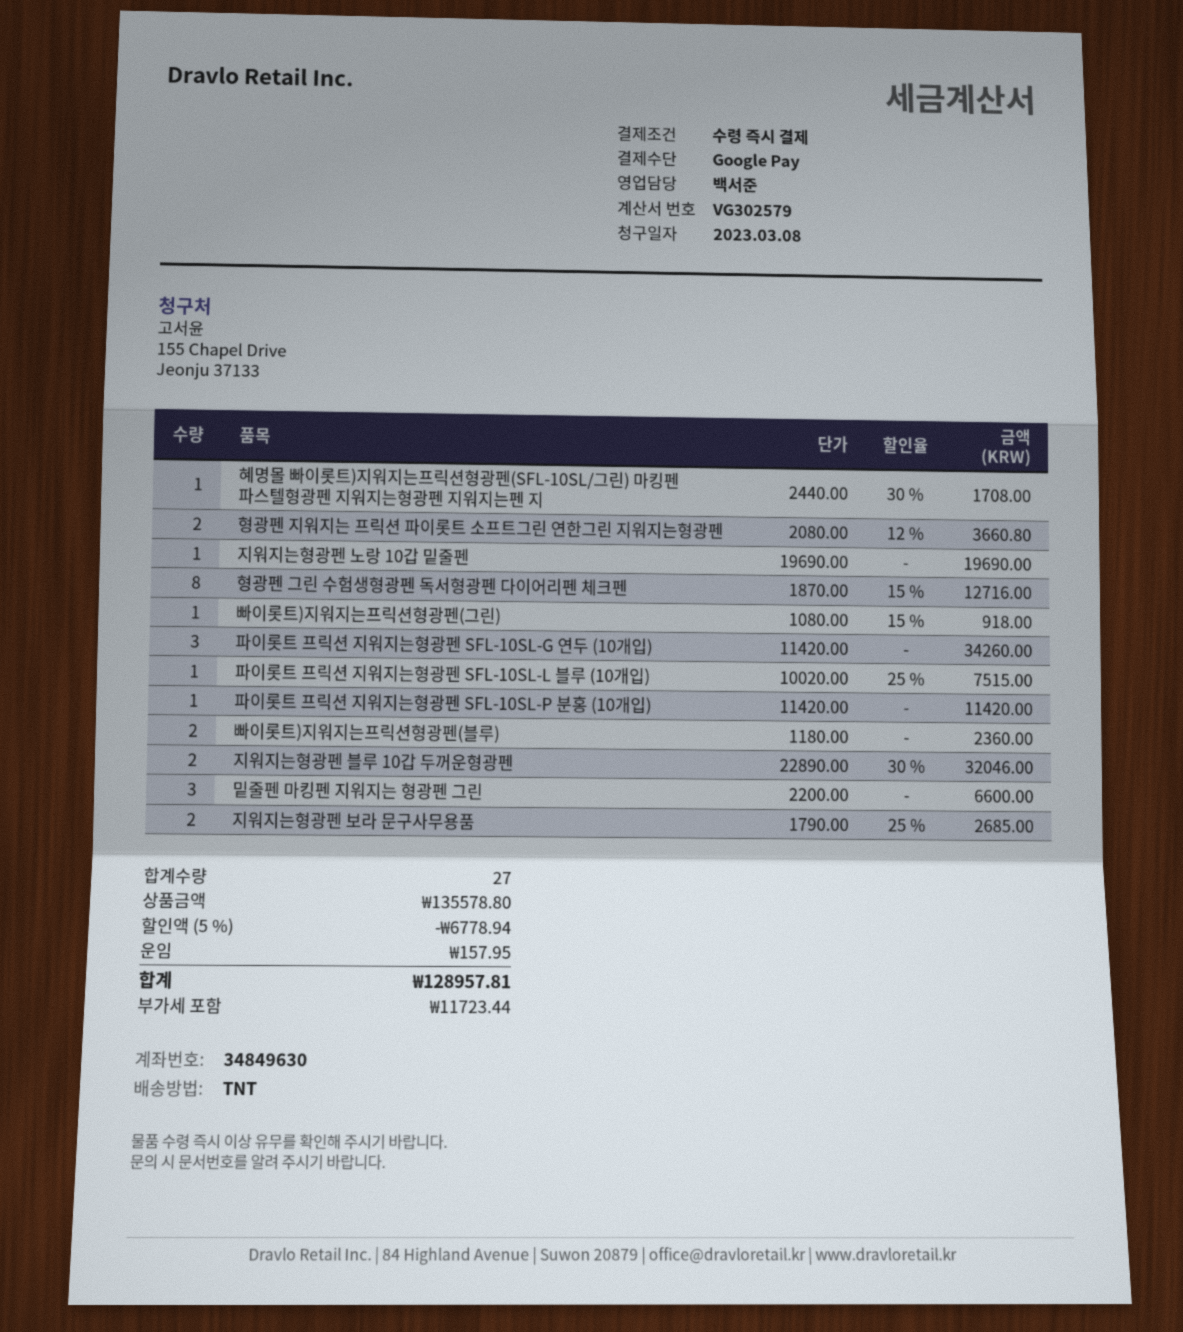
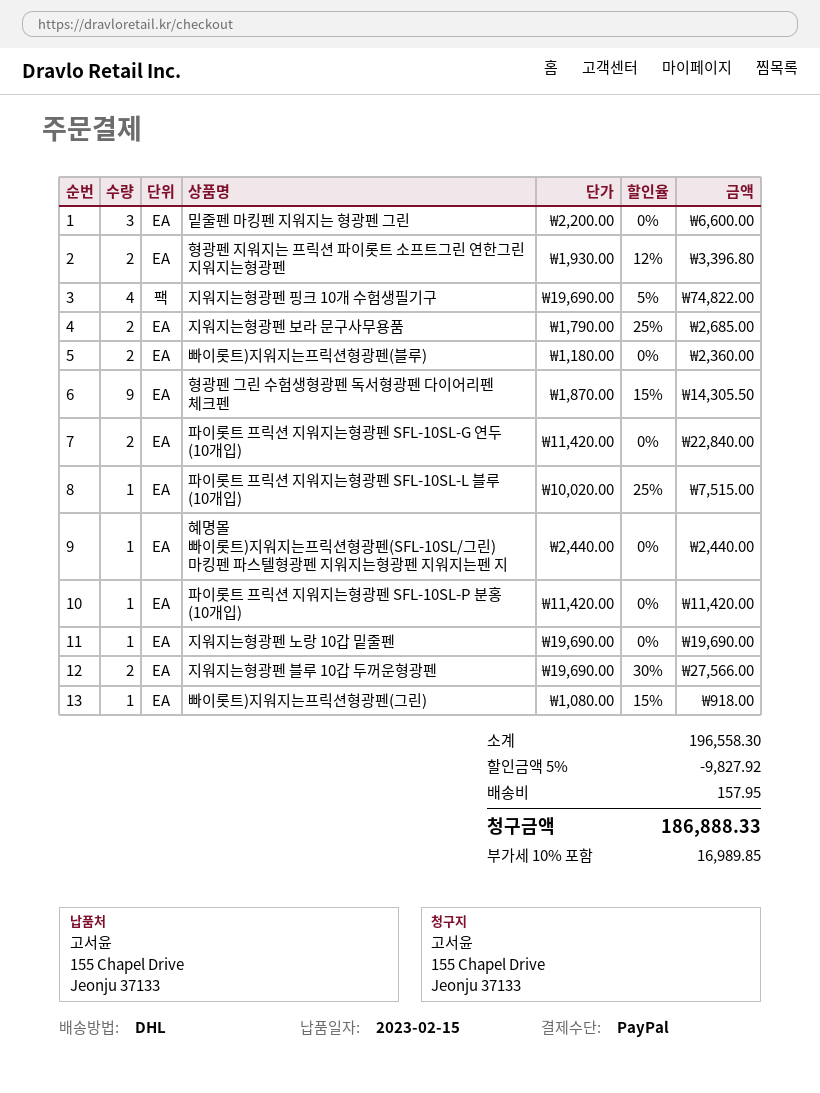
payment method: Google Pay -> PayPal
shipping method: TNT -> DHL
혜명몰 빠이롯트)지워지는프릭션형광펜(SFL-10SL/그린) 마킹펜 파스텔형광펜 지워지는형광펜 지워지는펜 지: 1 x 2440.00 - 30% = 1708.00 -> 1 x 2440.00 = 2440.00
형광펜 지워지는 프릭션 파이롯트 소프트그린 연한그린 지워지는형광펜: 2 x 2080.00 - 12% = 3660.80 -> 2 x 1930.00 - 12% = 3396.80
형광펜 그린 수험생형광펜 독서형광펜 다이어리펜 체크펜: 8 x 1870.00 - 15% = 12716.00 -> 9 x 1870.00 - 15% = 14305.50
파이롯트 프릭션 지워지는형광펜 SFL-10SL-G 연두 (10개입): 3 x 11420.00 = 34260.00 -> 2 x 11420.00 = 22840.00
지워지는형광펜 블루 10갑 두꺼운형광펜: 2 x 22890.00 - 30% = 32046.00 -> 2 x 19690.00 - 30% = 27566.00
지워지는형광펜 핑크 10개 수험생필기구: none -> 4 x 19690.00 - 5% = 74822.00
subtotal: 135578.80 -> 196558.30
discount: 5% = 6778.94 -> 5% = 9827.92
tax: 11723.44 -> 16989.85
total: 128957.81 -> 186888.33

